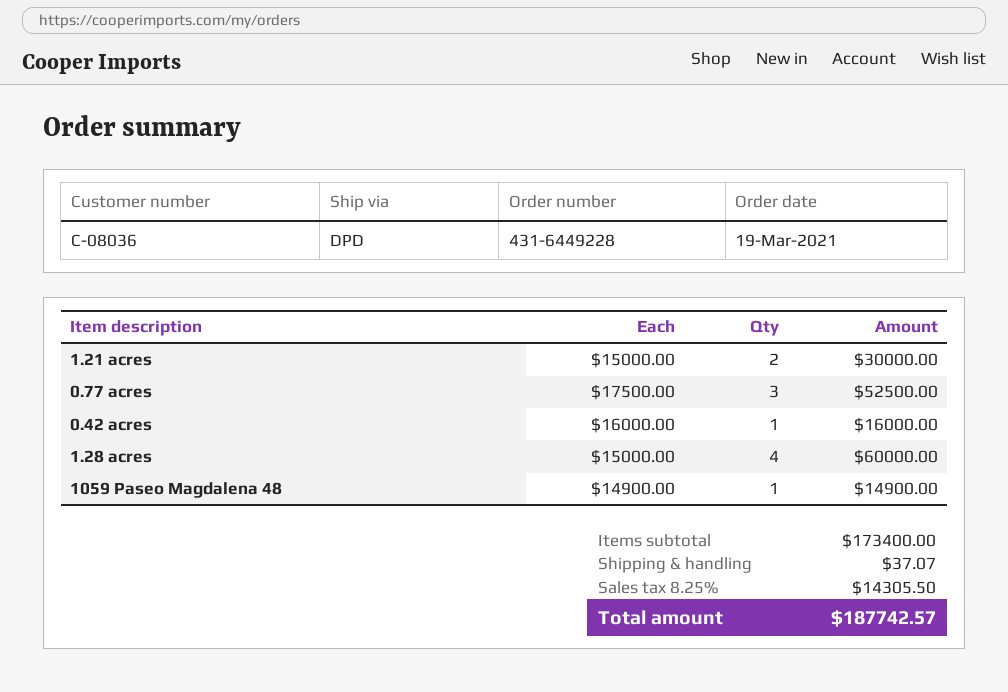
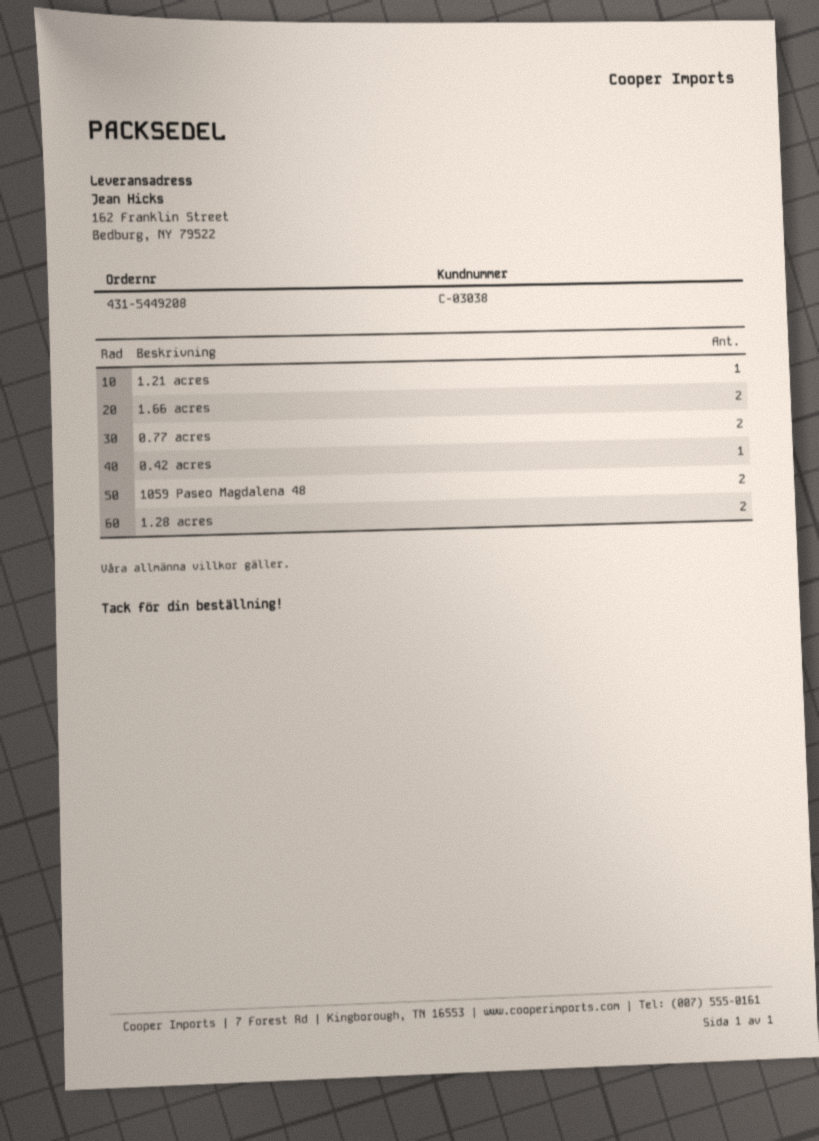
order number: 431-6449228 -> 431-5449208
customer number: C-08036 -> C-03038
1.21 acres: 2 -> 1
0.77 acres: 3 -> 2
1.28 acres: 4 -> 2
1059 Paseo Magdalena 48: 1 -> 2
1.66 acres: none -> 2

